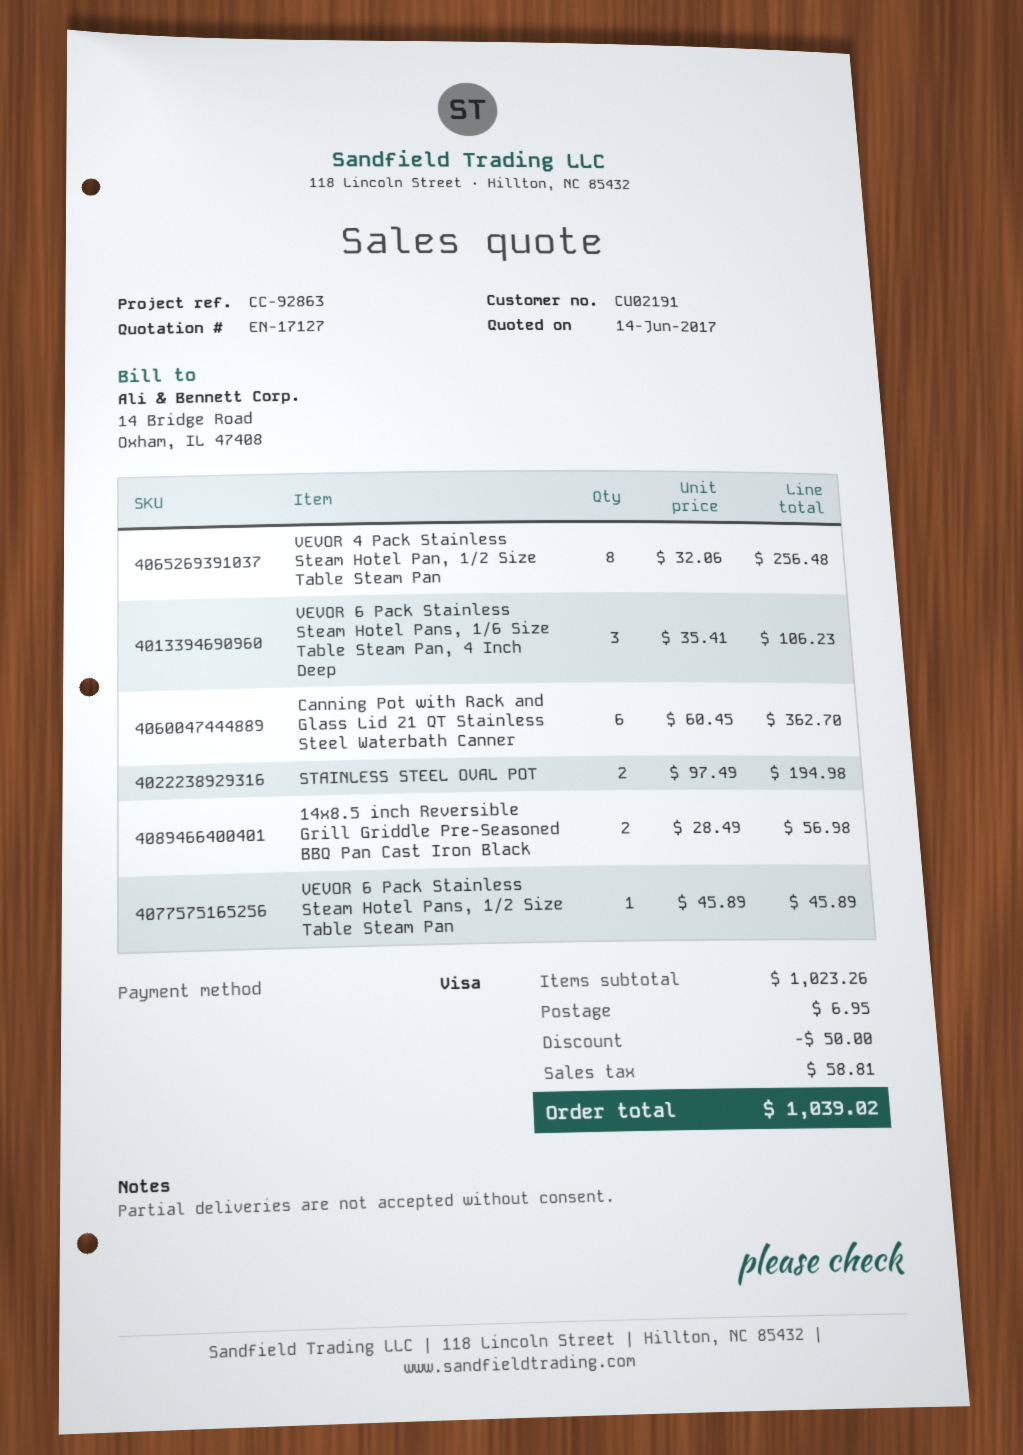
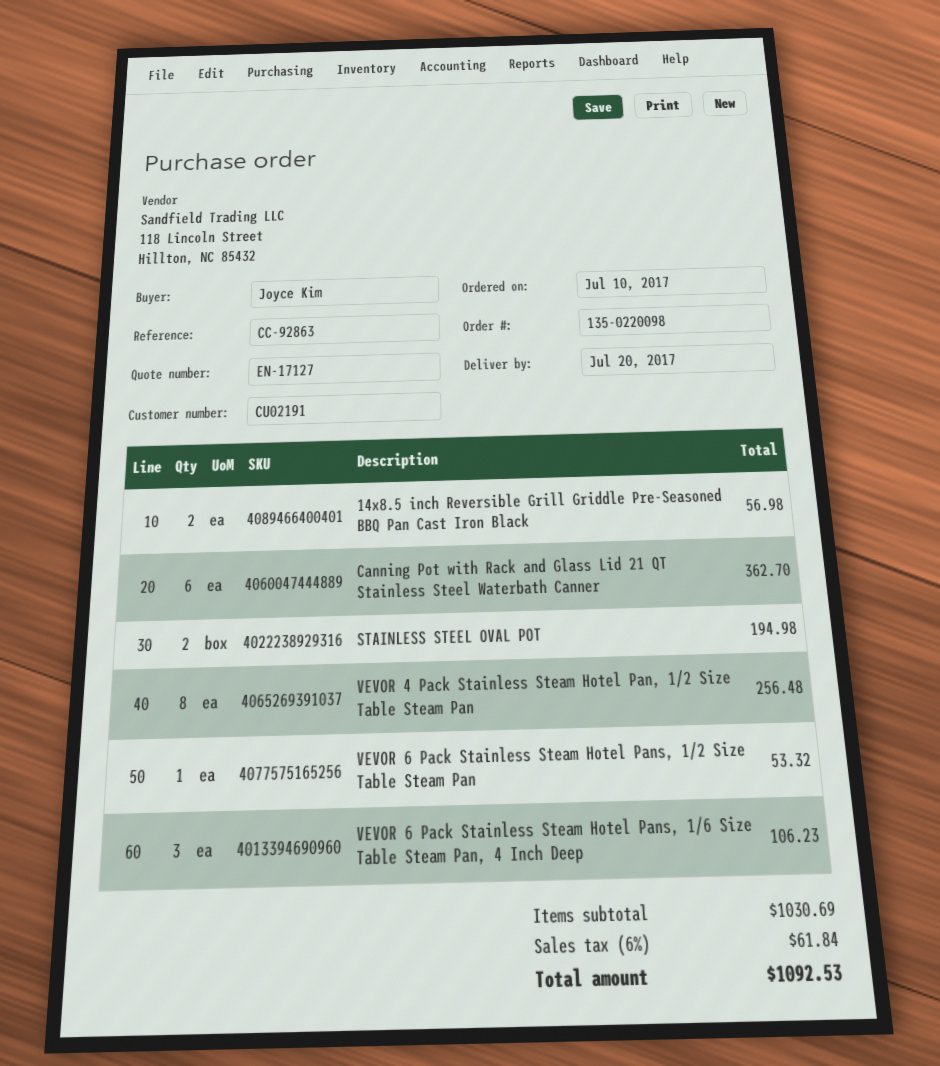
VEVOR 6 Pack Stainless Steam Hotel Pans, 1/2 Size Table Steam Pan: 1 for 45.89 -> 1 for 53.32
subtotal: 1023.26 -> 1030.69
discount: 50.00 -> none
shipping: 6.95 -> none
tax: 58.81 -> 61.84
total: 1039.02 -> 1092.53

